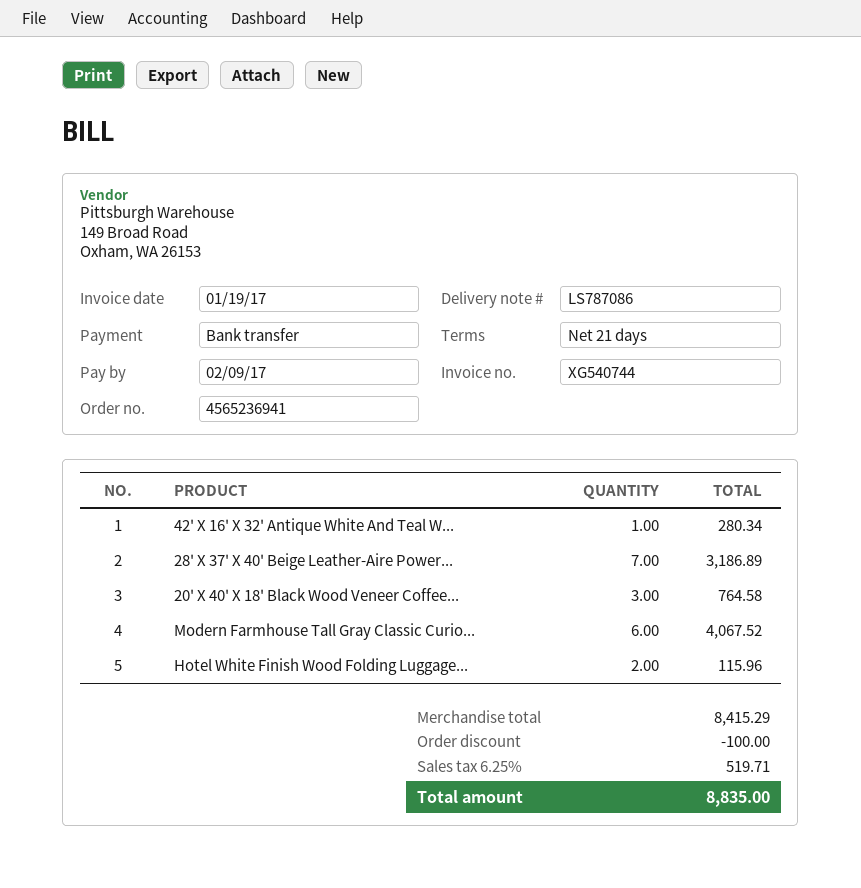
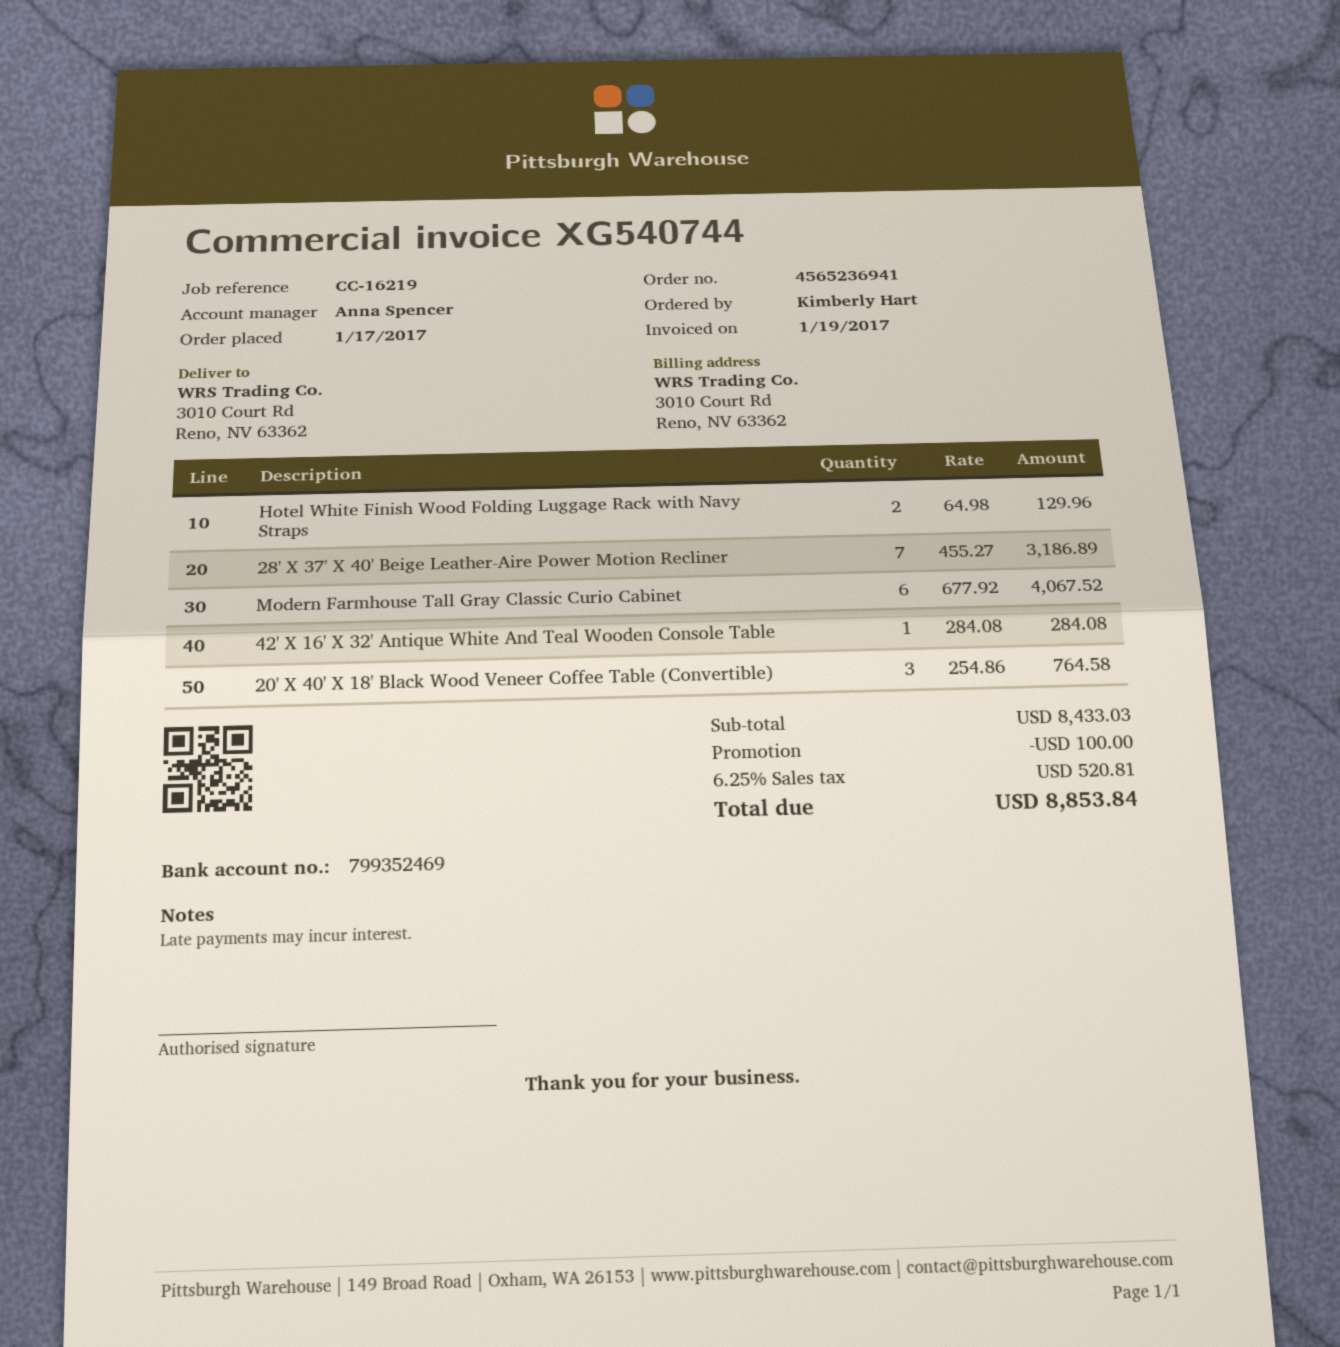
42' X 16' X 32' Antique White And Teal W...: 1 for 280.34 -> 1 for 284.08
Hotel White Finish Wood Folding Luggage...: 2 for 115.96 -> 2 for 129.96
subtotal: 8415.29 -> 8433.03
tax: 6.25% = 519.71 -> 6.25% = 520.81
total: 8835.00 -> 8853.84

